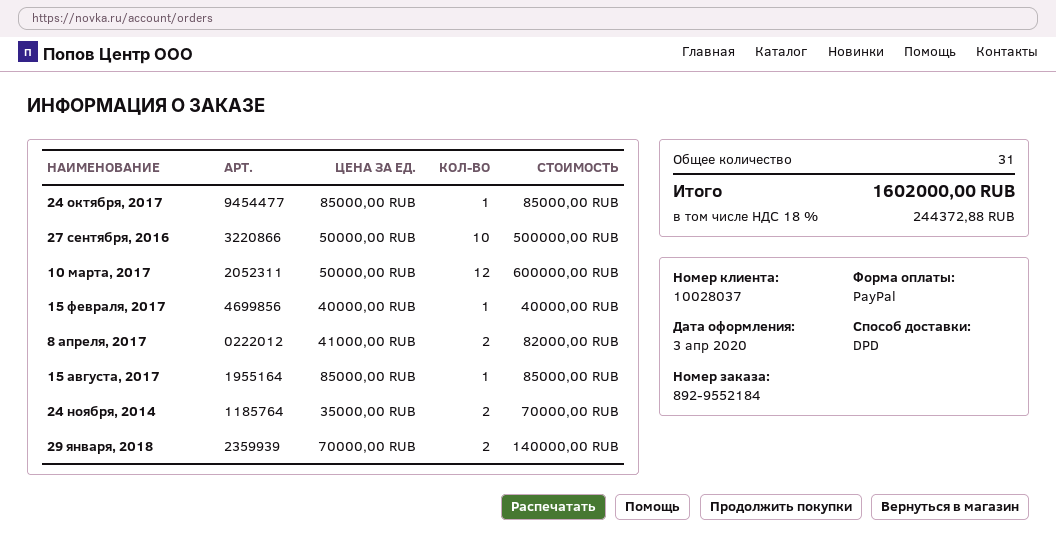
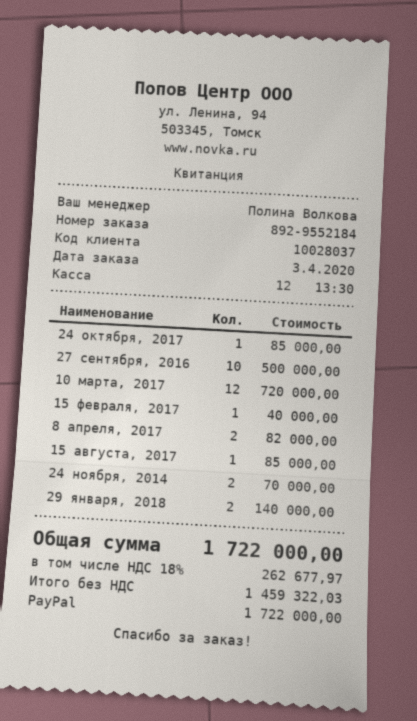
10 марта, 2017: 12 for 600000.00 -> 12 for 720000.00
tax: 18% = 244372.88 -> 18% = 262677.97
total: 1602000.00 -> 1722000.00

